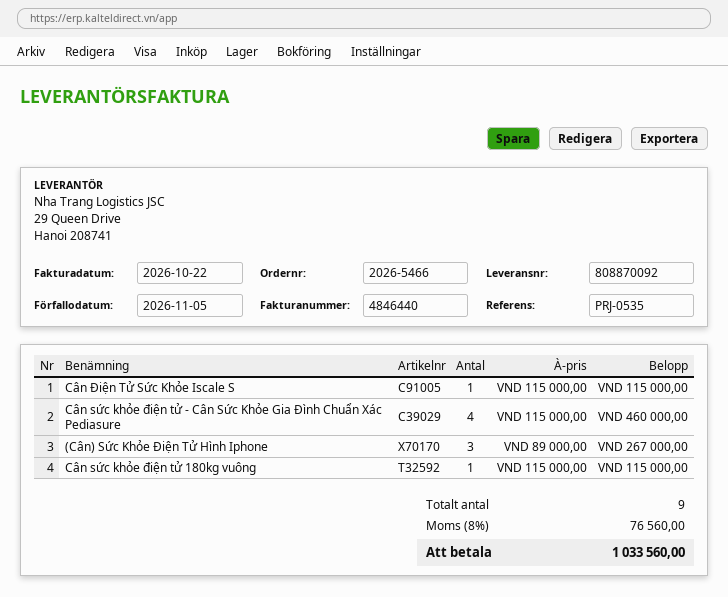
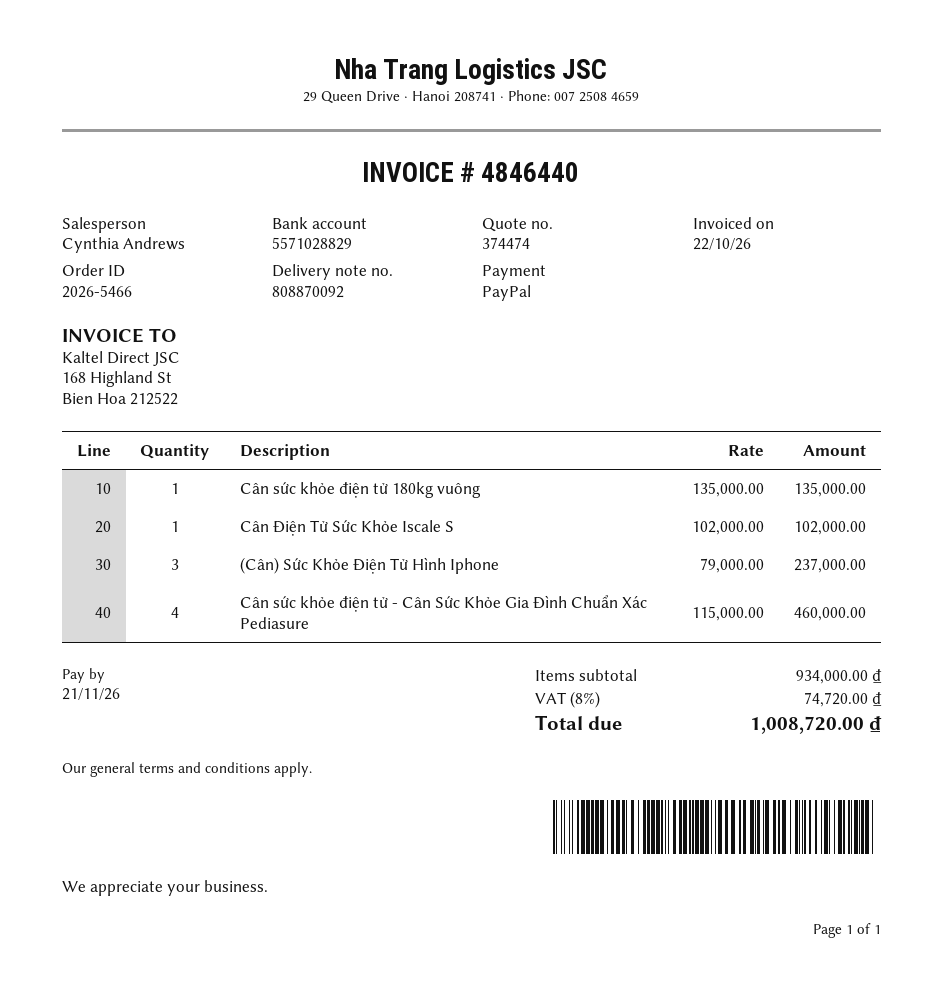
due date: 2026-11-05 -> 2026-11-21
Cân Điện Tử Sức Khỏe Iscale S: 1 x 115000.00 = 115000.00 -> 1 x 102000.00 = 102000.00
(Cân) Sức Khỏe Điện Tử Hình Iphone: 3 x 89000.00 = 267000.00 -> 3 x 79000.00 = 237000.00
Cân sức khỏe điện tử 180kg vuông: 1 x 115000.00 = 115000.00 -> 1 x 135000.00 = 135000.00
tax: 8% = 76560.00 -> 8% = 74720.00
total: 1033560.00 -> 1008720.00

